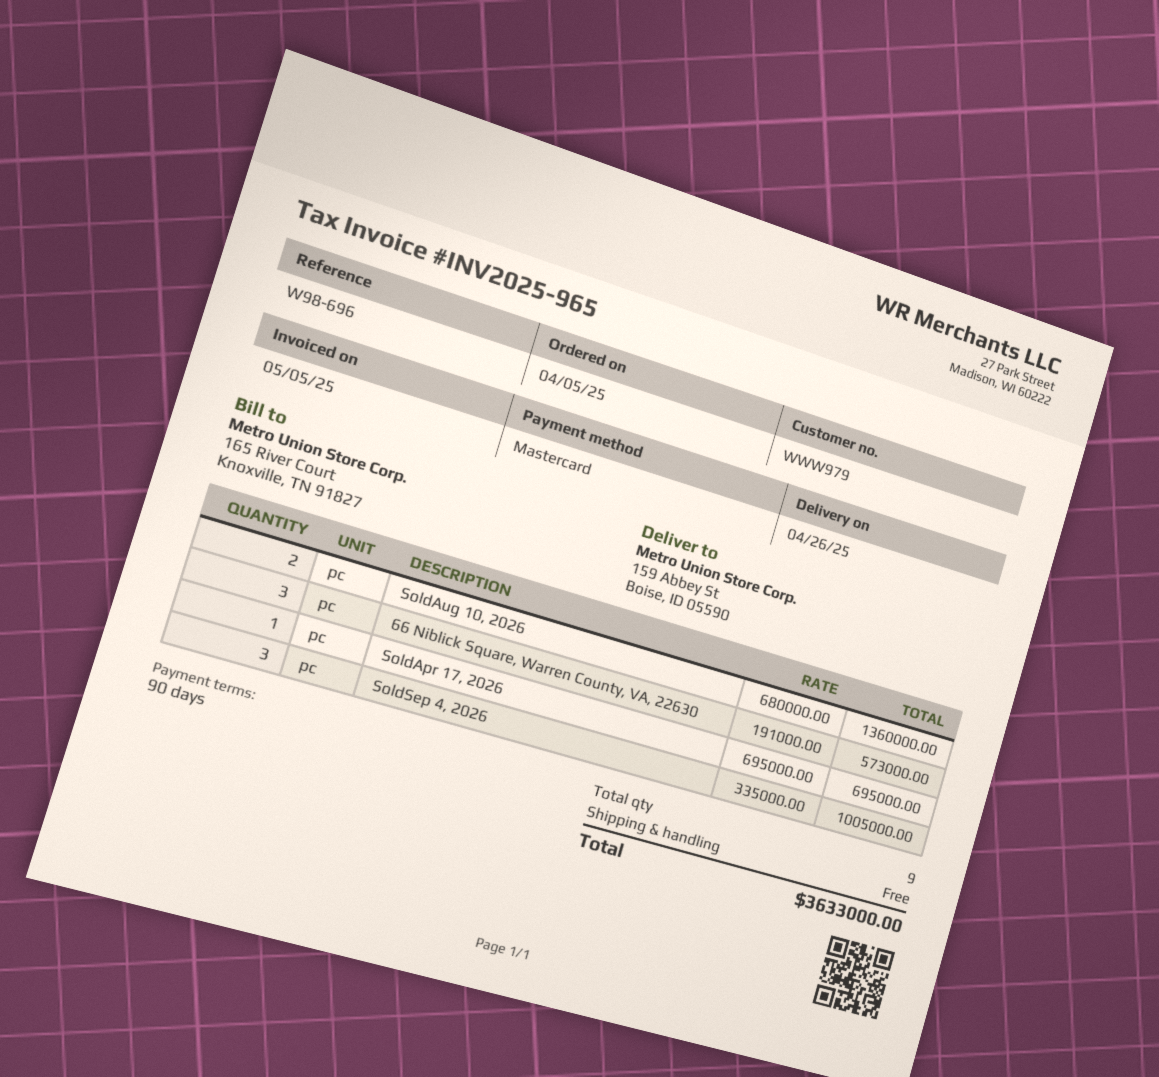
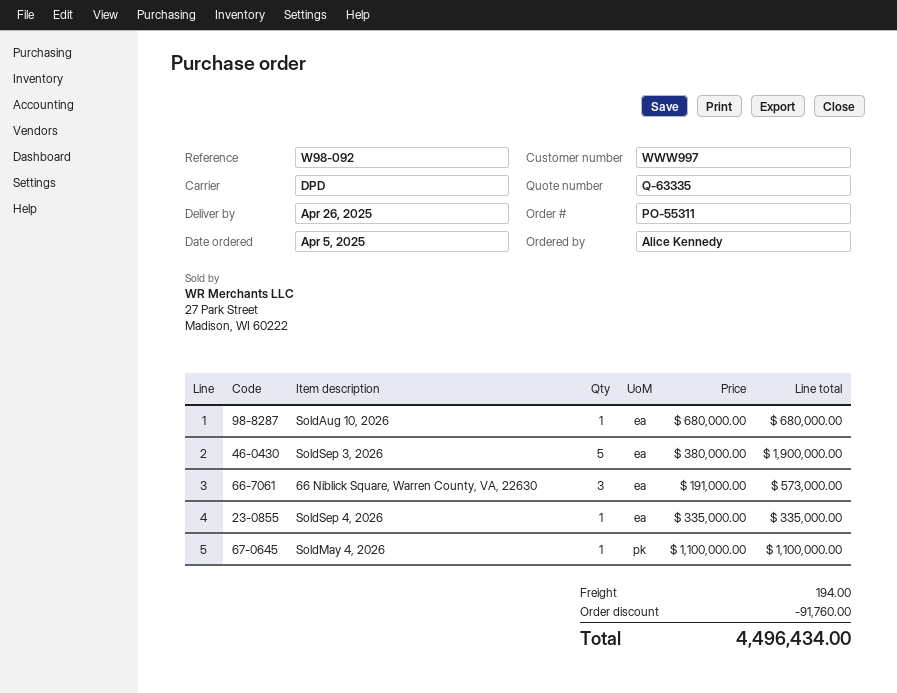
customer number: WWW979 -> WWW997
reference: W98-696 -> W98-092
SoldAug 10, 2026: 2 x 680000.00 = 1360000.00 -> 1 x 680000.00 = 680000.00
SoldApr 17, 2026: 1 x 695000.00 = 695000.00 -> none
SoldSep 4, 2026: 3 x 335000.00 = 1005000.00 -> 1 x 335000.00 = 335000.00
SoldSep 3, 2026: none -> 5 x 380000.00 = 1900000.00
SoldMay 4, 2026: none -> 1 x 1100000.00 = 1100000.00
discount: none -> 91760.00
shipping: 0.00 -> 194.00
total: 3633000.00 -> 4496434.00

